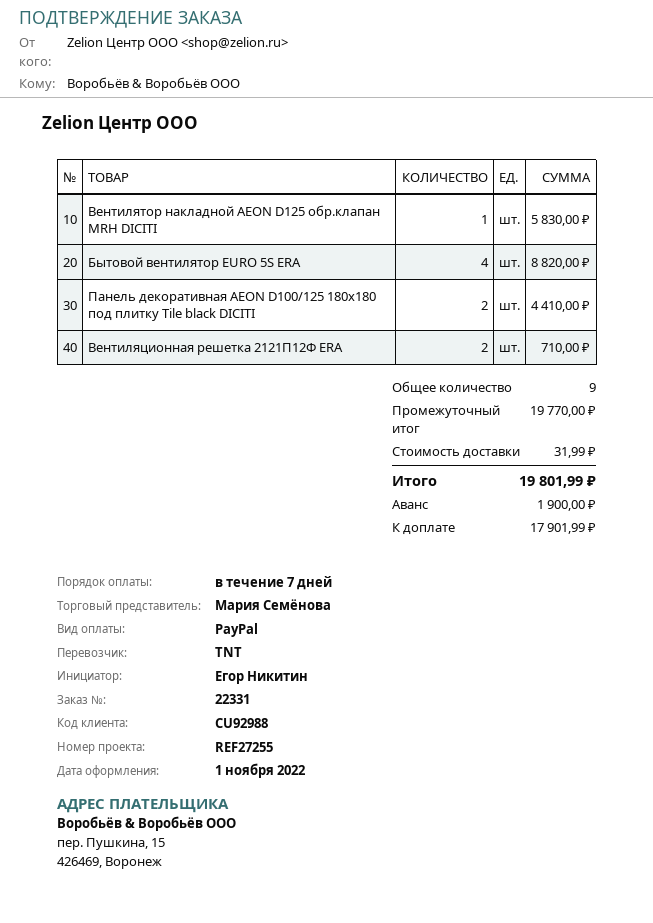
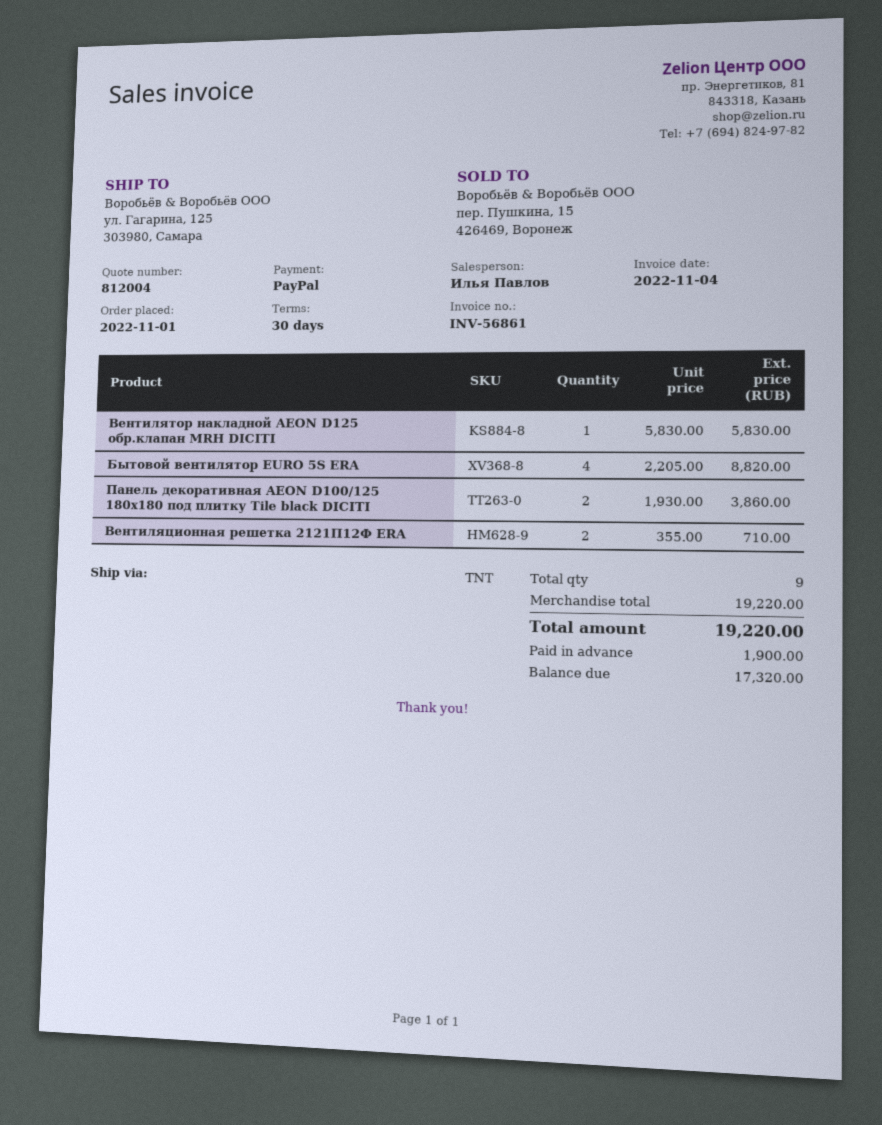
payment terms: 7 days -> 30 days
sales rep: Мария Семёнова -> Илья Павлов
Панель декоративная AEON D100/125 180x180 под плитку Tile black DICITI: 2 for 4410.00 -> 2 for 3860.00
subtotal: 19770.00 -> 19220.00
shipping: 31.99 -> none
total: 19801.99 -> 19220.00
balance: 17901.99 -> 17320.00

